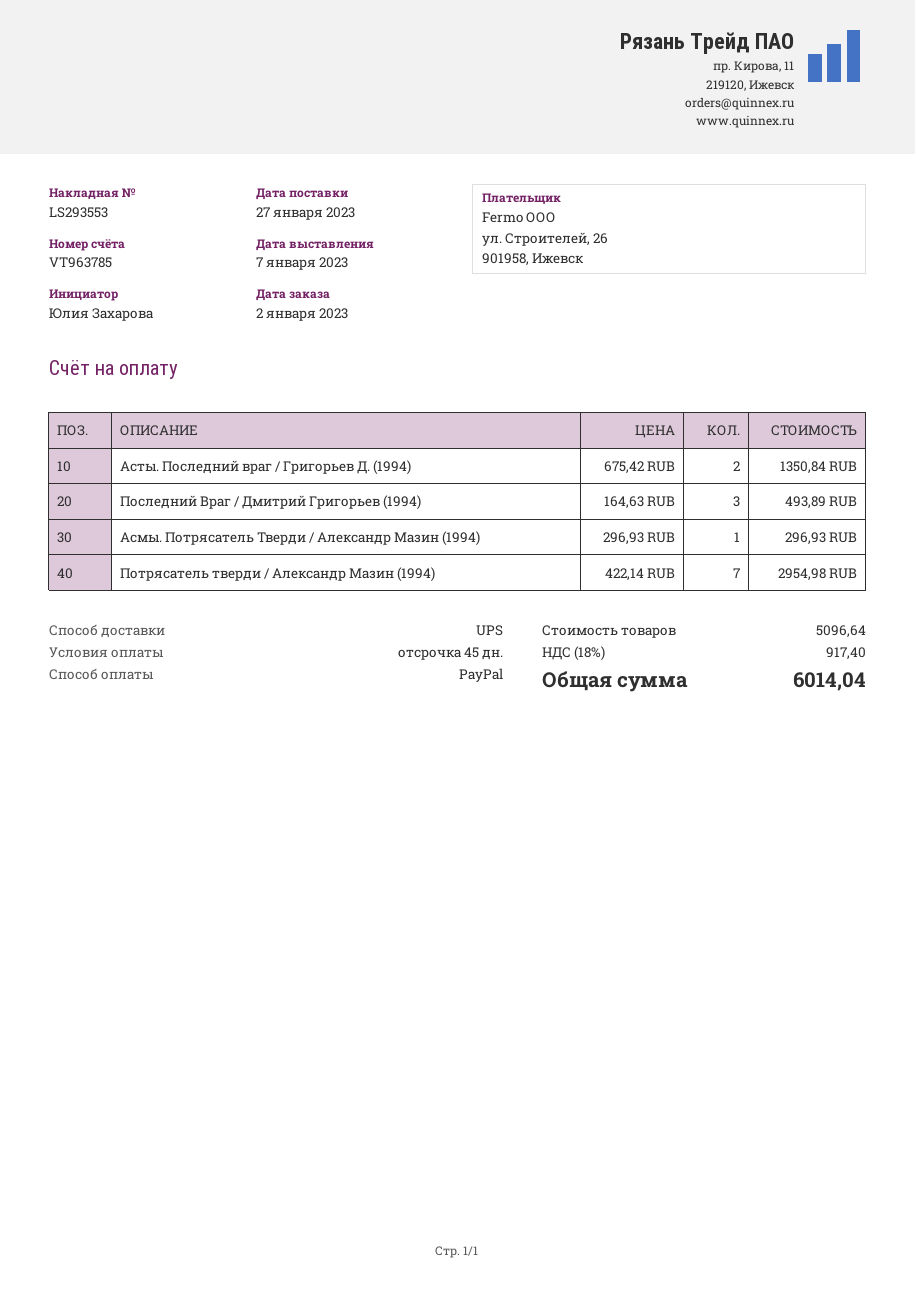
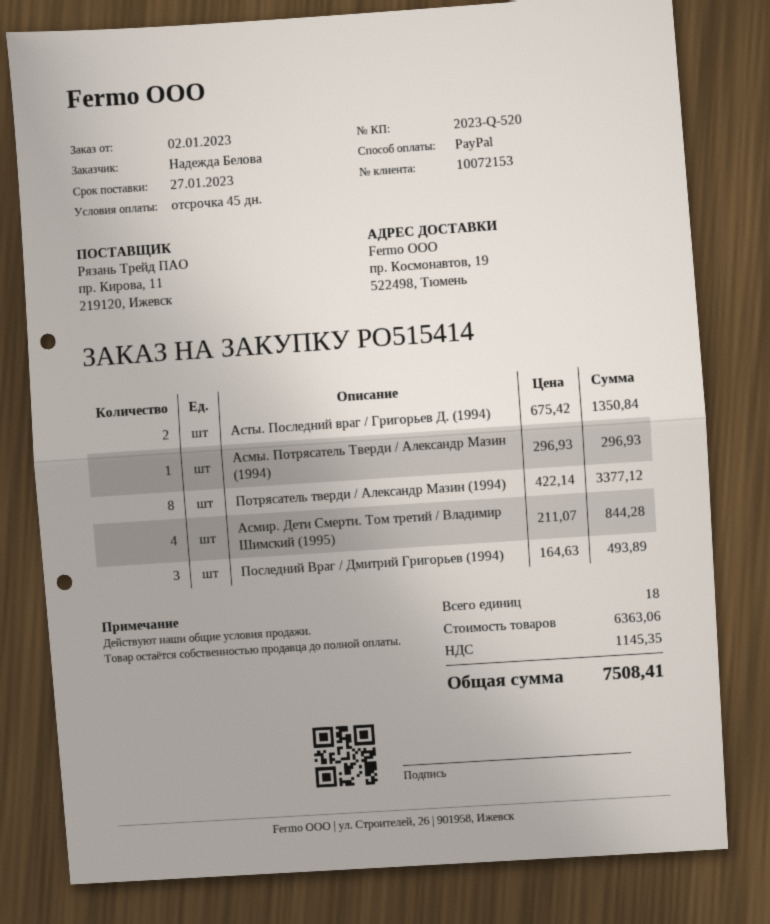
ordered by: Юлия Захарова -> Надежда Белова
Потрясатель тверди / Александр Мазин (1994): 7 x 422.14 = 2954.98 -> 8 x 422.14 = 3377.12
Асмир. Дети Смерти. Том третий / Владимир Шимский (1995): none -> 4 x 211.07 = 844.28
subtotal: 5096.64 -> 6363.06
tax: 917.40 -> 1145.35
total: 6014.04 -> 7508.41

